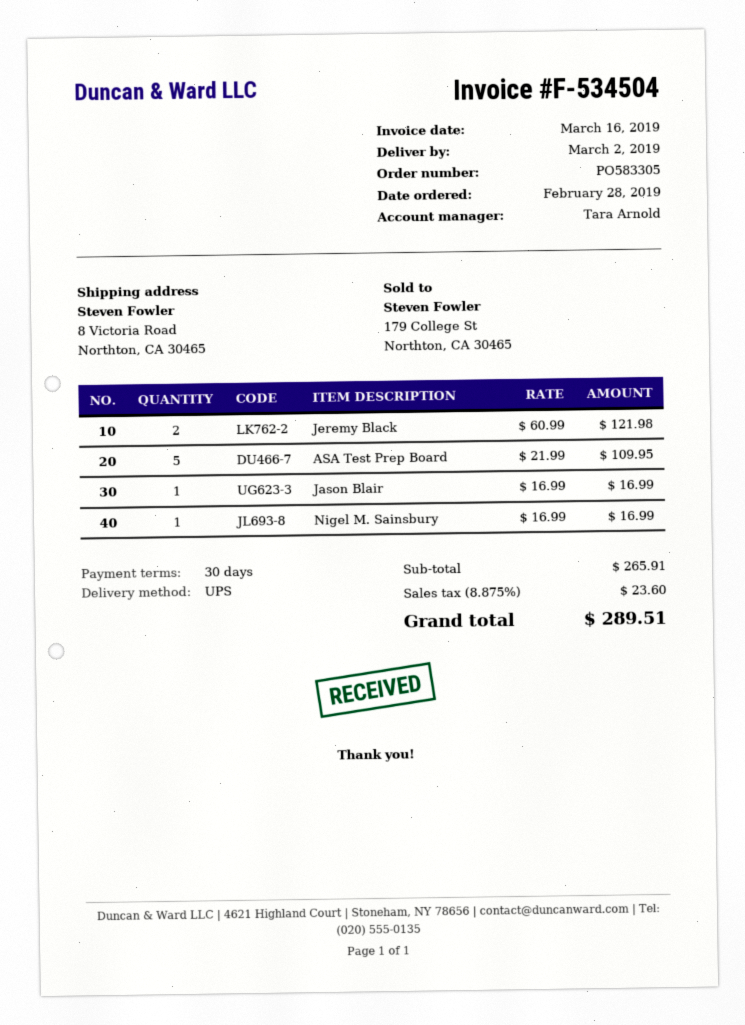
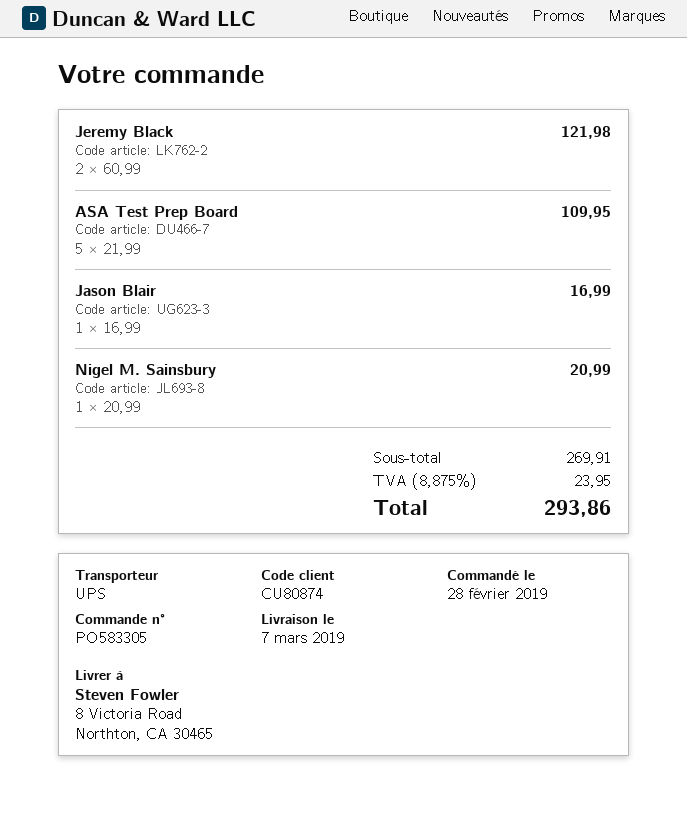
delivery date: 2019-03-02 -> 2019-03-07
Nigel M. Sainsbury: 1 x 16.99 = 16.99 -> 1 x 20.99 = 20.99
subtotal: 265.91 -> 269.91
tax: 8.875% = 23.60 -> 8.875% = 23.95
total: 289.51 -> 293.86

